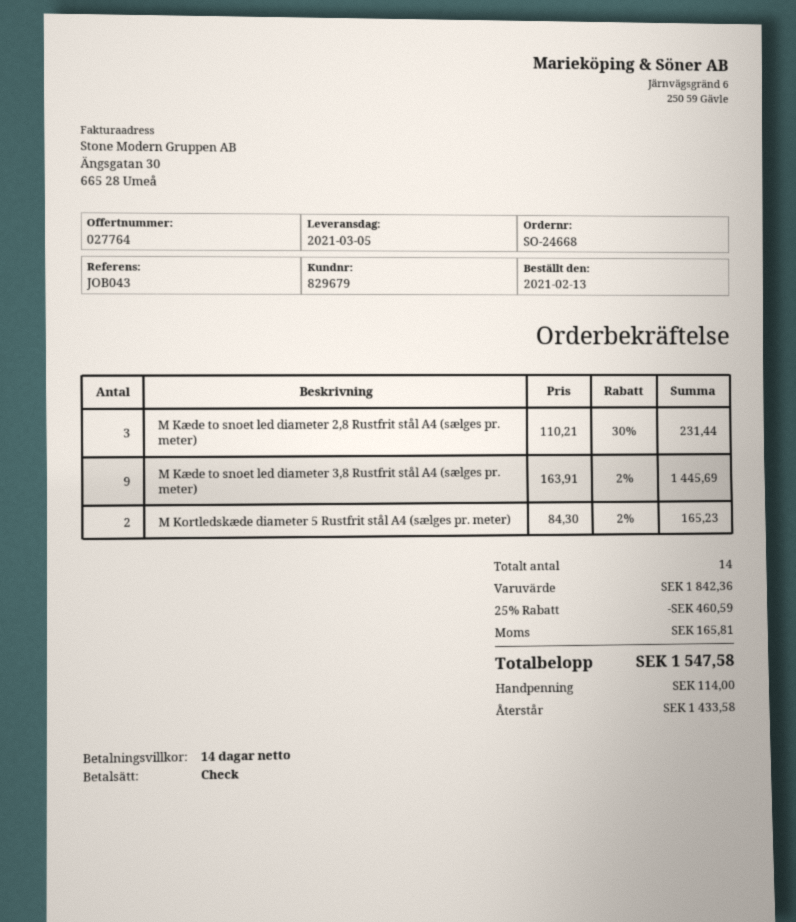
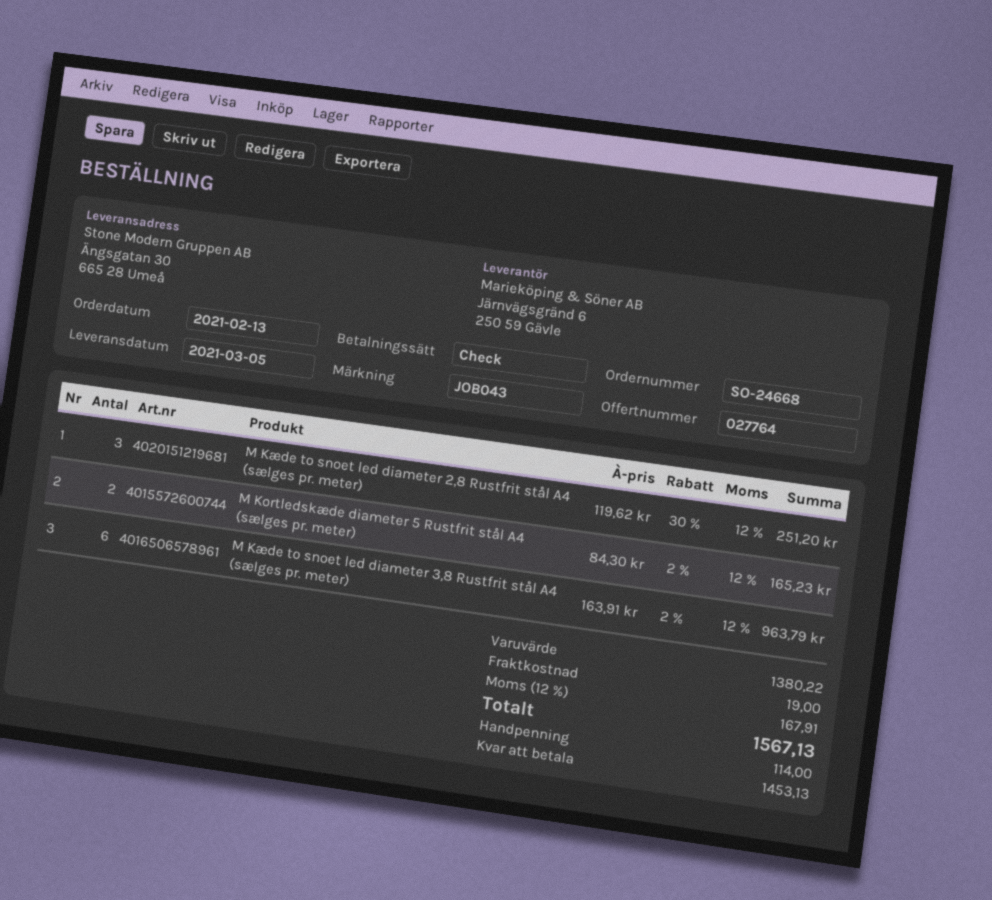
M Kæde to snoet led diameter 2,8 Rustfrit stål A4 (sælges pr. meter): 3 x 110.21 - 30% = 231.44 -> 3 x 119.62 - 30% = 251.20
M Kæde to snoet led diameter 3,8 Rustfrit stål A4 (sælges pr. meter): 9 x 163.91 - 2% = 1445.69 -> 6 x 163.91 - 2% = 963.79
subtotal: 1842.36 -> 1380.22
discount: 25% = 460.59 -> none
shipping: none -> 19.00
tax: 165.81 -> 167.91
total: 1547.58 -> 1567.13
balance: 1433.58 -> 1453.13

